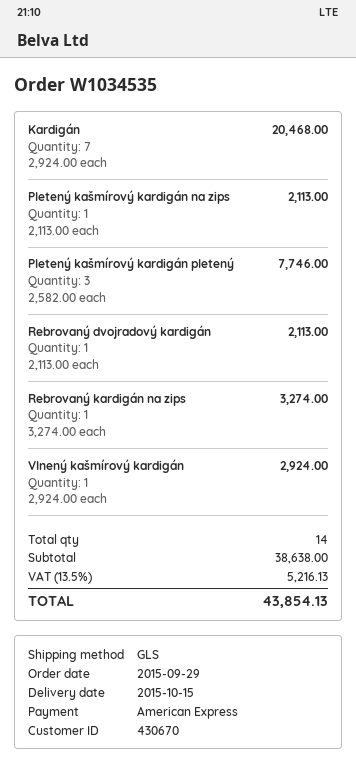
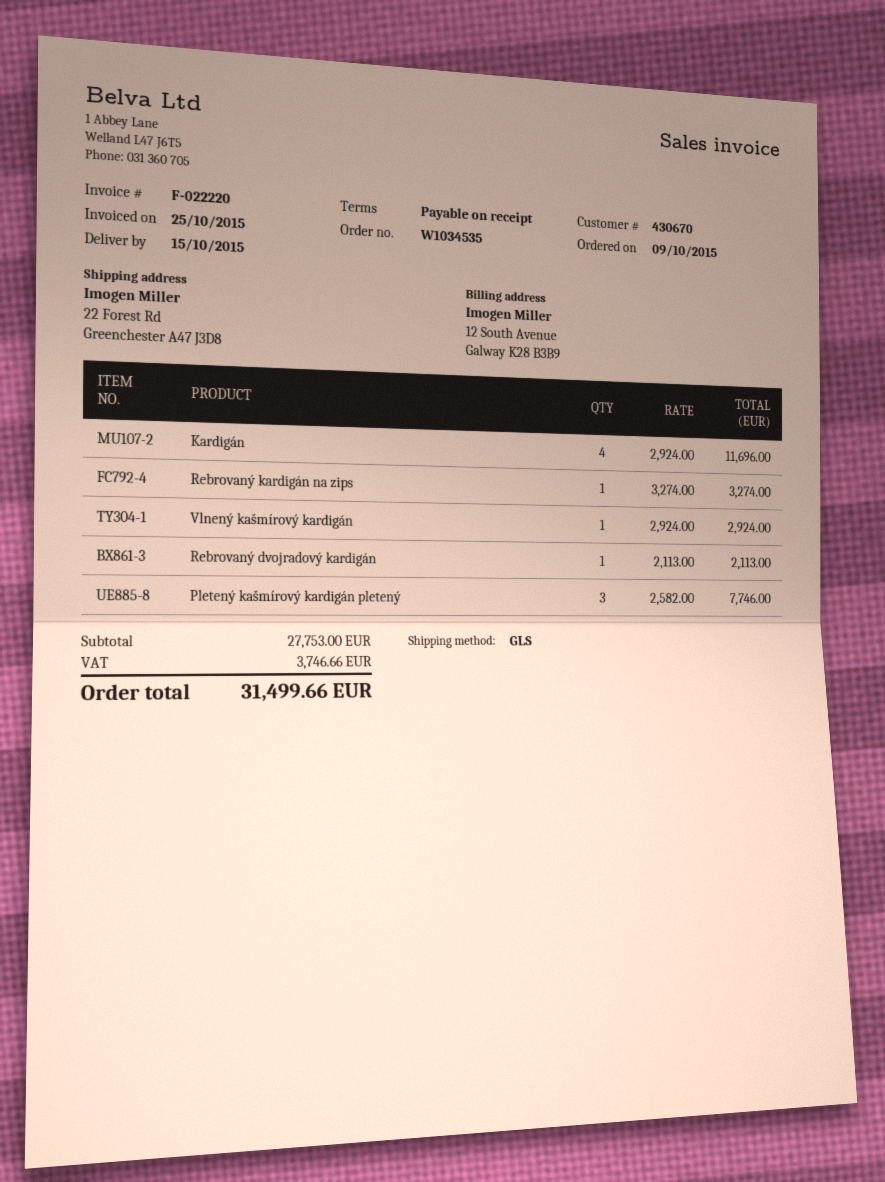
order date: 2015-09-29 -> 2015-10-09
Kardigán: 7 x 2924.00 = 20468.00 -> 4 x 2924.00 = 11696.00
Pletený kašmírový kardigán na zips: 1 x 2113.00 = 2113.00 -> none
subtotal: 38638.00 -> 27753.00
tax: 5216.13 -> 3746.66
total: 43854.13 -> 31499.66

